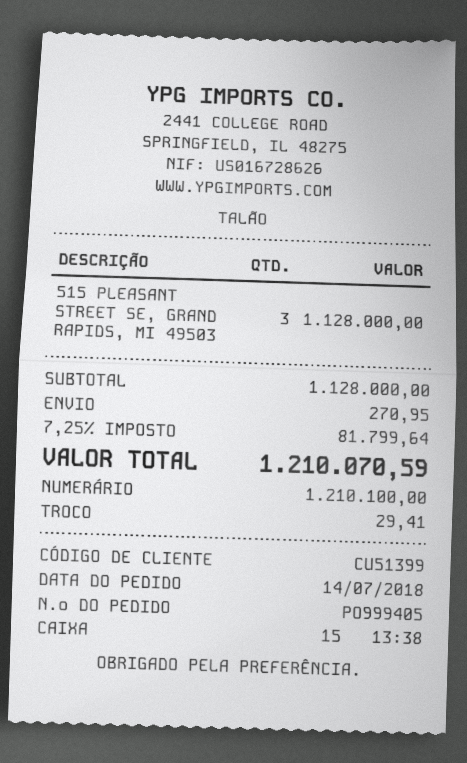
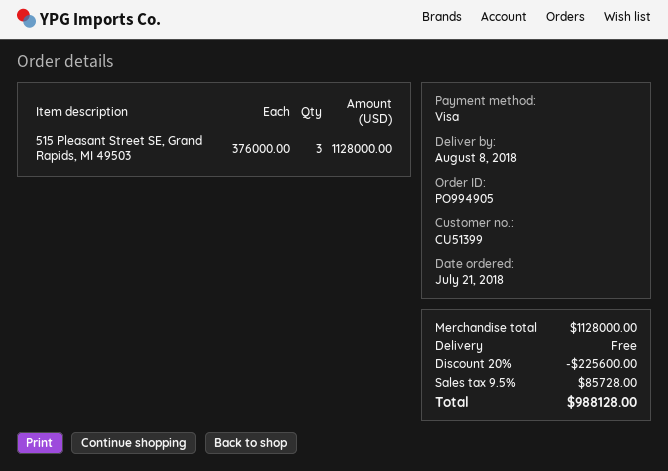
order number: PO999405 -> PO994905
order date: 2018-07-14 -> 2018-07-21
payment method: cash -> Visa
discount: none -> 20% = 225600.00
shipping: 270.95 -> 0.00
tax: 7.25% = 81799.64 -> 9.5% = 85728.00
total: 1210070.59 -> 988128.00

